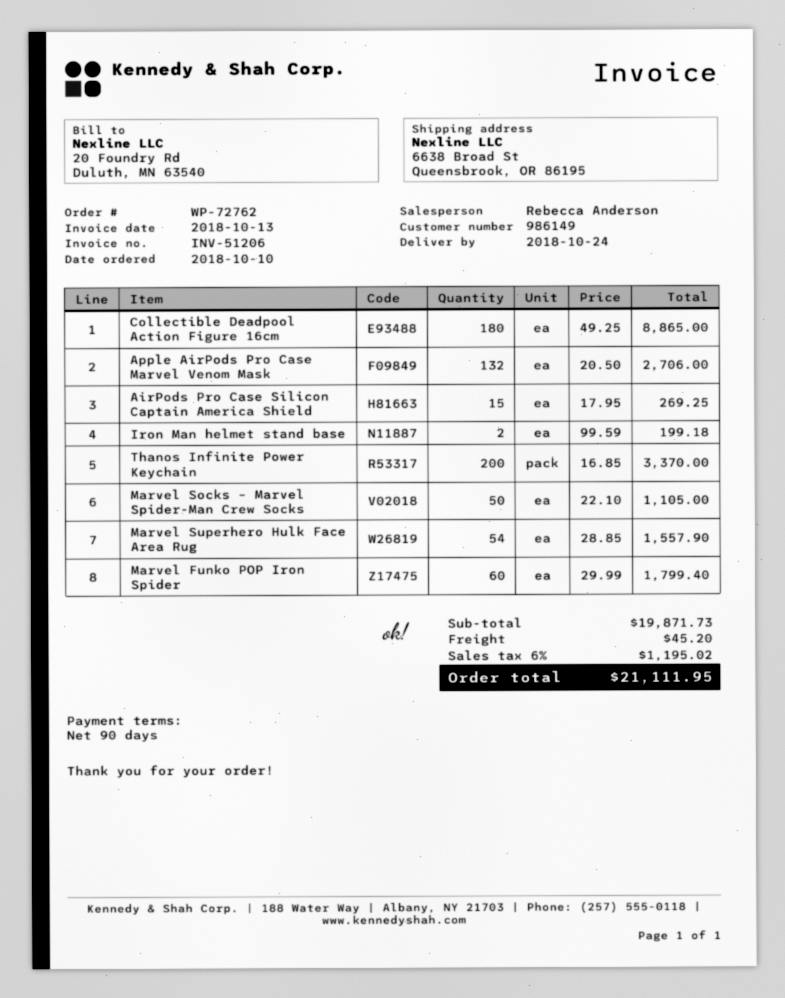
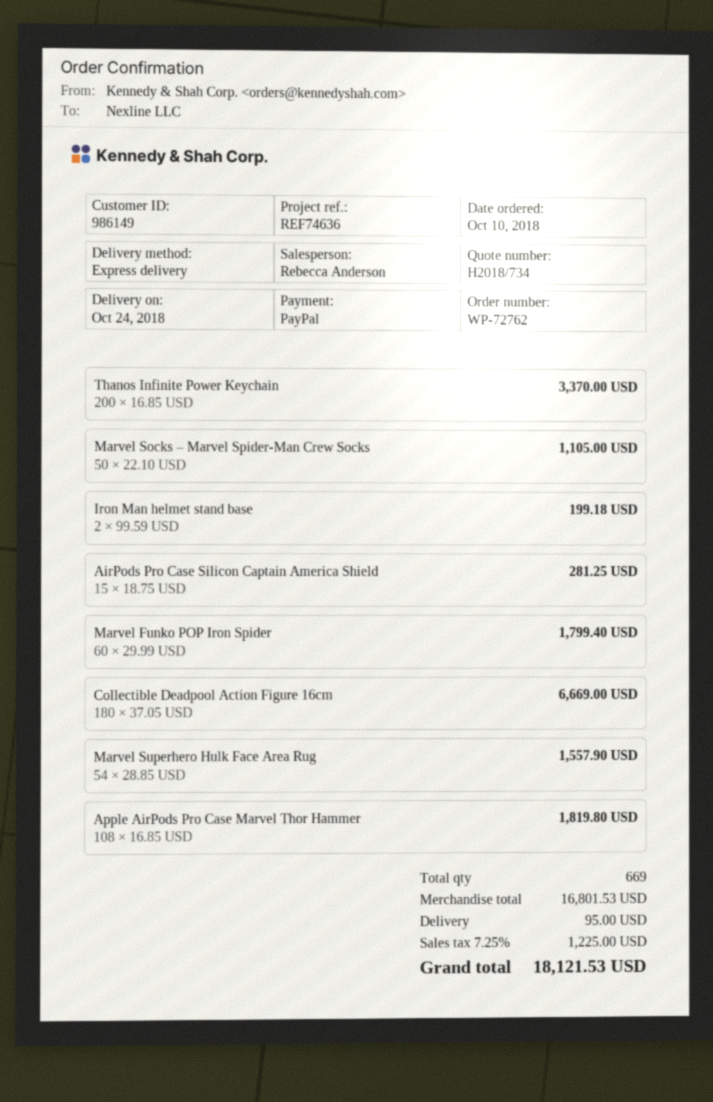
Collectible Deadpool Action Figure 16cm: 180 x 49.25 = 8865.00 -> 180 x 37.05 = 6669.00
Apple AirPods Pro Case Marvel Venom Mask: 132 x 20.50 = 2706.00 -> none
AirPods Pro Case Silicon Captain America Shield: 15 x 17.95 = 269.25 -> 15 x 18.75 = 281.25
Apple AirPods Pro Case Marvel Thor Hammer: none -> 108 x 16.85 = 1819.80
subtotal: 19871.73 -> 16801.53
shipping: 45.20 -> 95.00
tax: 6% = 1195.02 -> 7.25% = 1225.00
total: 21111.95 -> 18121.53

